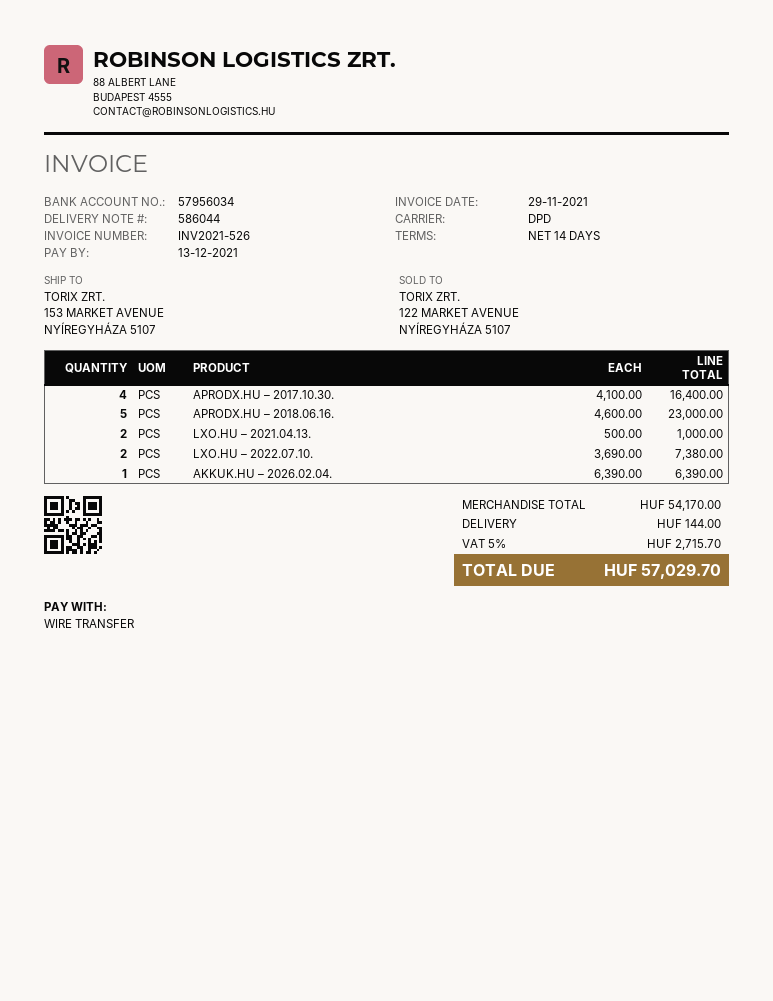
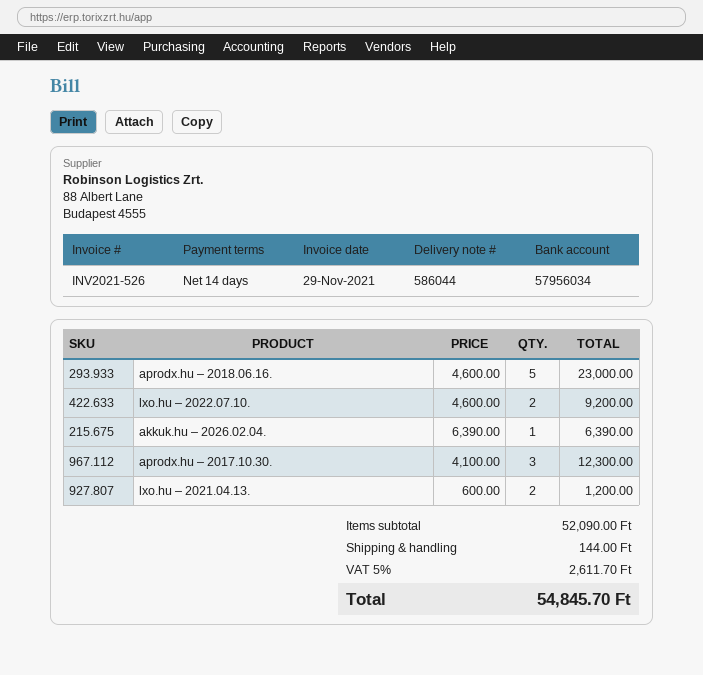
APRODX.HU – 2017.10.30.: 4 x 4100.00 = 16400.00 -> 3 x 4100.00 = 12300.00
LXO.HU – 2021.04.13.: 2 x 500.00 = 1000.00 -> 2 x 600.00 = 1200.00
LXO.HU – 2022.07.10.: 2 x 3690.00 = 7380.00 -> 2 x 4600.00 = 9200.00
subtotal: 54170.00 -> 52090.00
tax: 5% = 2715.70 -> 5% = 2611.70
total: 57029.70 -> 54845.70

